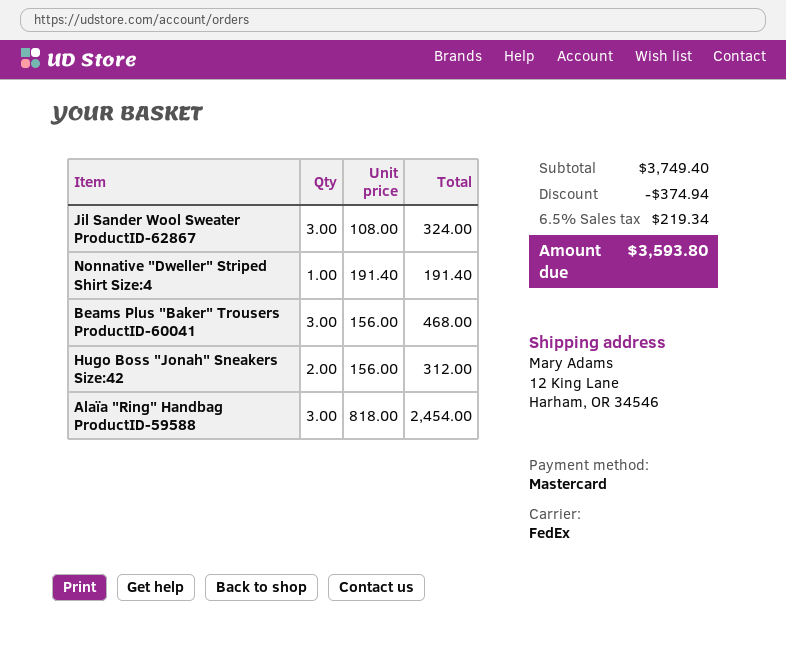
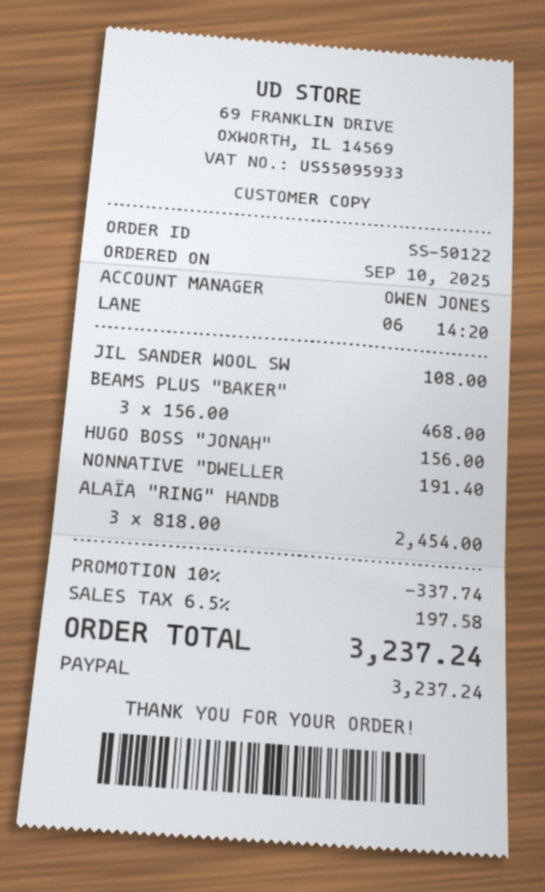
payment method: Mastercard -> PayPal
Jil Sander Wool Sweater ProductID-62867: 3 x 108.00 = 324.00 -> 1 x 108.00 = 108.00
Hugo Boss "Jonah" Sneakers Size:42: 2 x 156.00 = 312.00 -> 1 x 156.00 = 156.00
discount: 374.94 -> 337.74
tax: 6.5% = 219.34 -> 6.5% = 197.58
total: 3593.80 -> 3237.24

